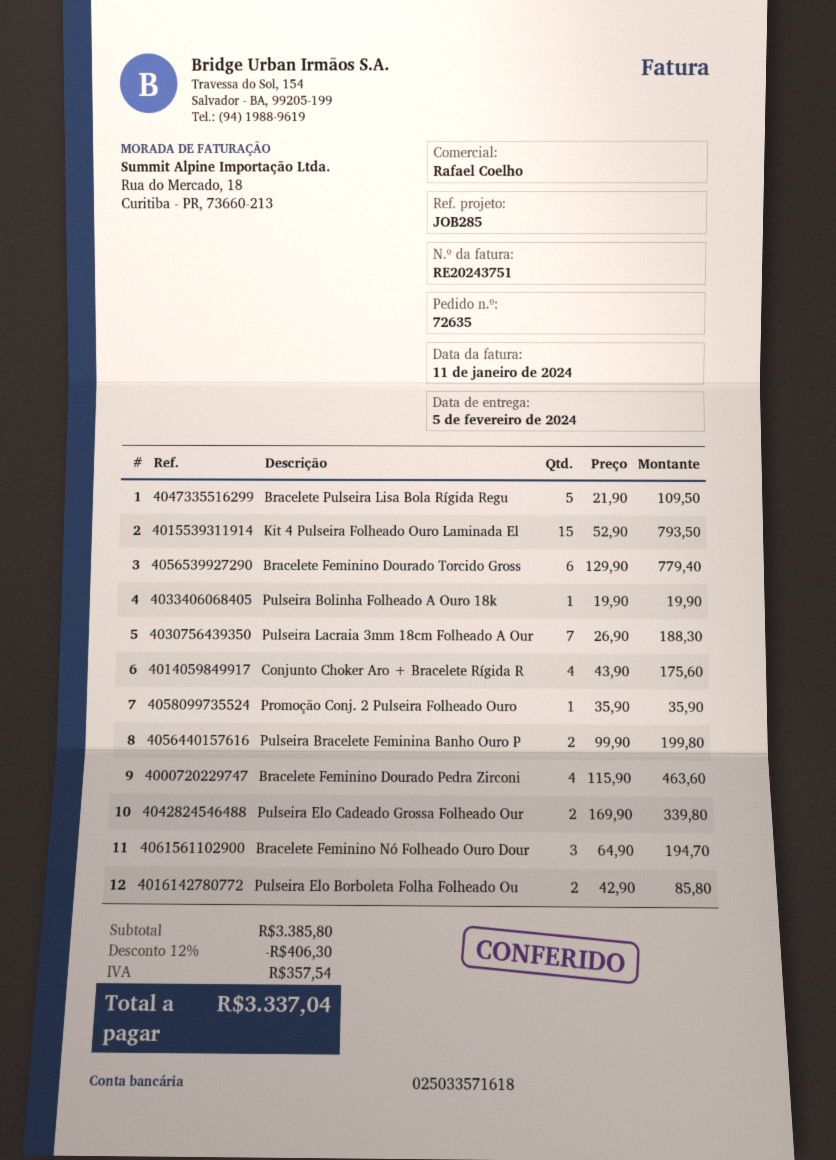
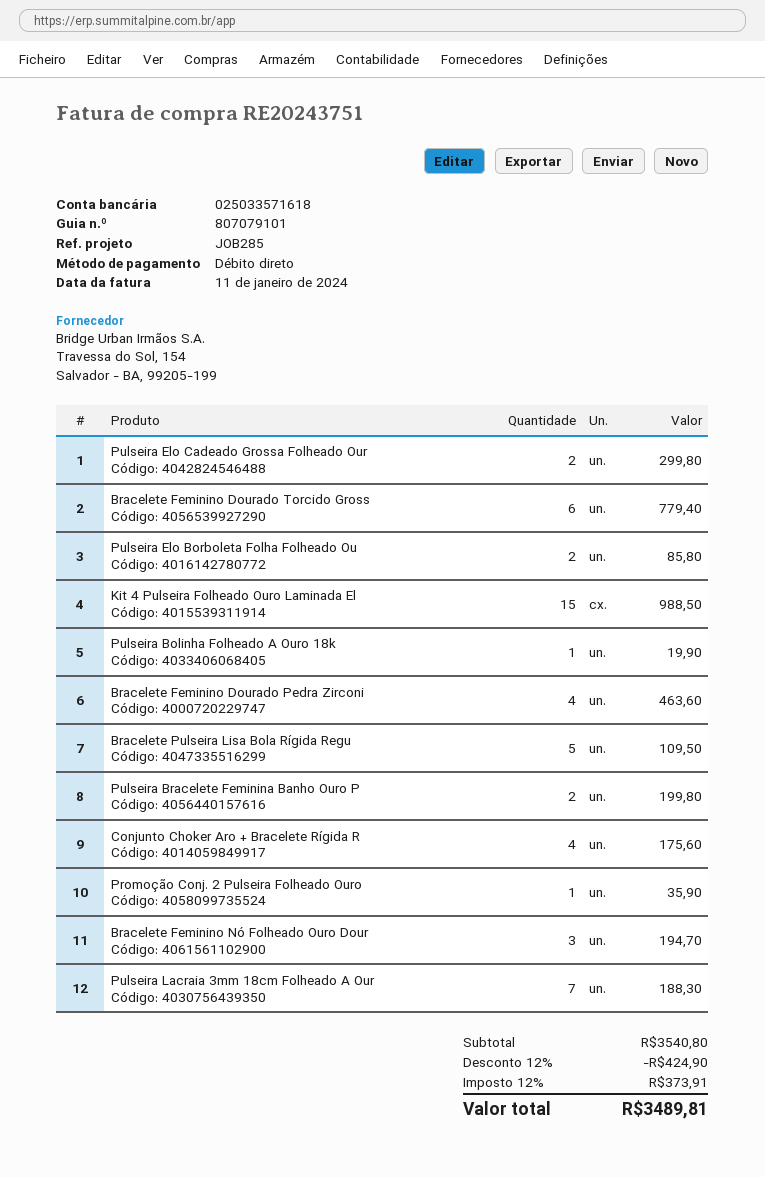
Kit 4 Pulseira Folheado Ouro Laminada El: 15 for 793.50 -> 15 for 988.50
Pulseira Elo Cadeado Grossa Folheado Our: 2 for 339.80 -> 2 for 299.80
subtotal: 3385.80 -> 3540.80
discount: 12% = 406.30 -> 12% = 424.90
tax: 357.54 -> 373.91
total: 3337.04 -> 3489.81

